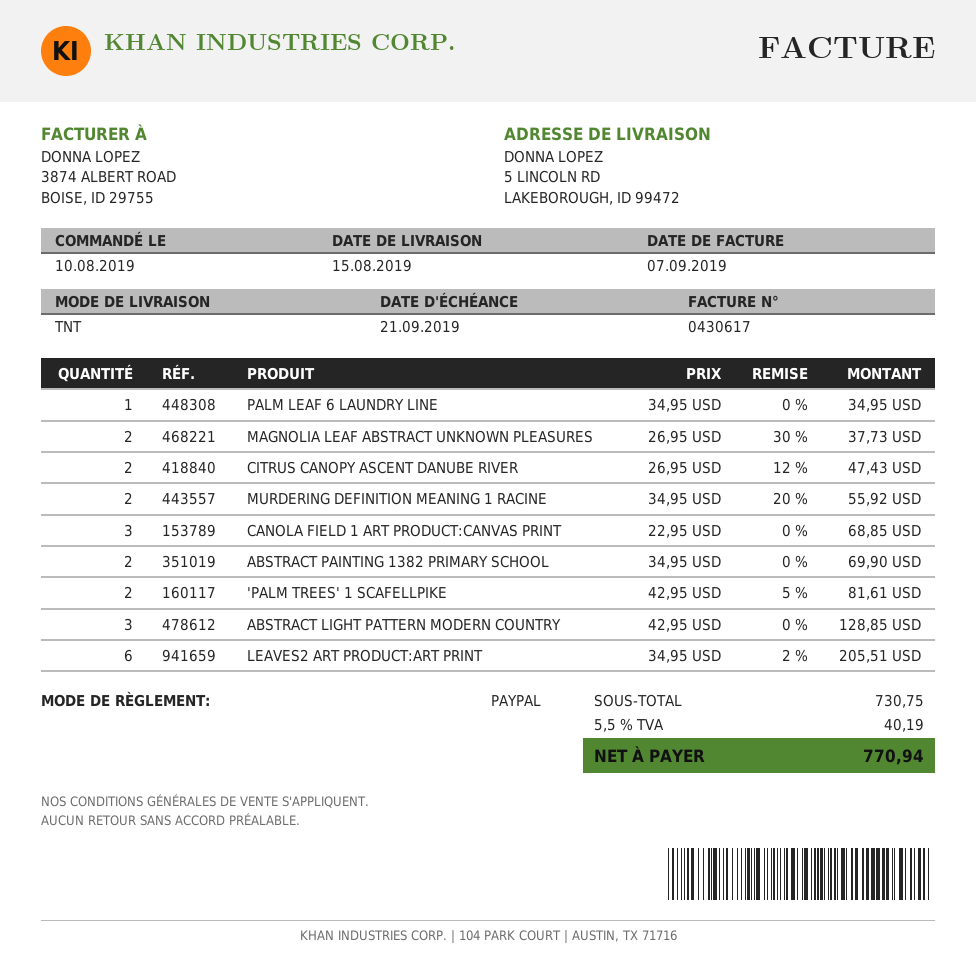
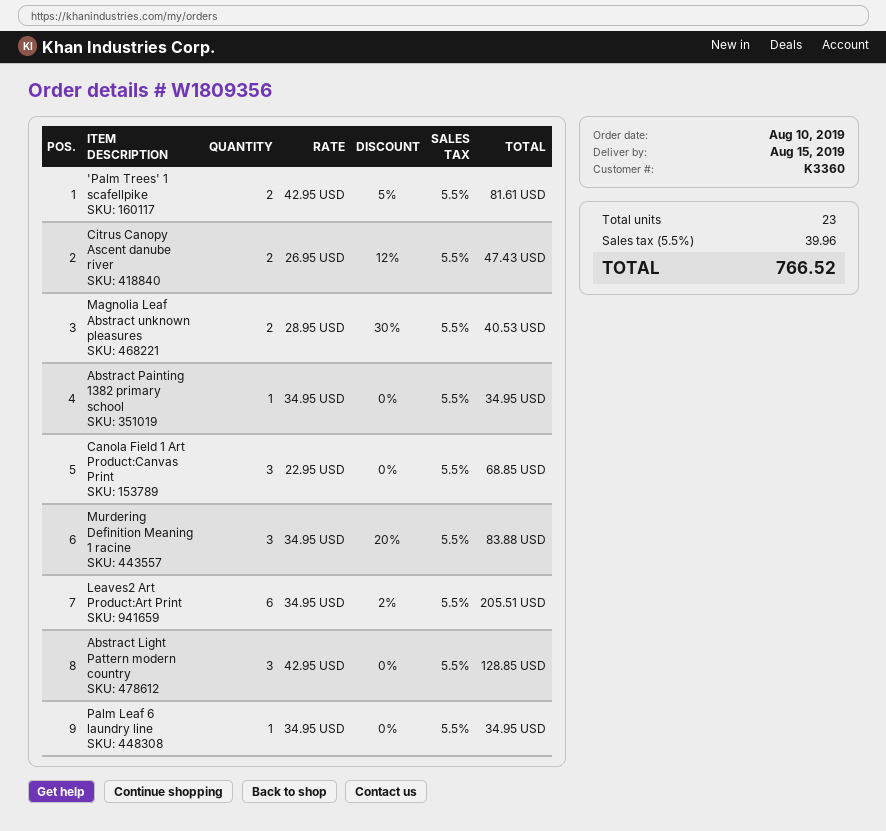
MAGNOLIA LEAF ABSTRACT UNKNOWN PLEASURES: 2 x 26.95 - 30% = 37.73 -> 2 x 28.95 - 30% = 40.53
MURDERING DEFINITION MEANING 1 RACINE: 2 x 34.95 - 20% = 55.92 -> 3 x 34.95 - 20% = 83.88
ABSTRACT PAINTING 1382 PRIMARY SCHOOL: 2 x 34.95 = 69.90 -> 1 x 34.95 = 34.95
tax: 5.5% = 40.19 -> 5.5% = 39.96
total: 770.94 -> 766.52

